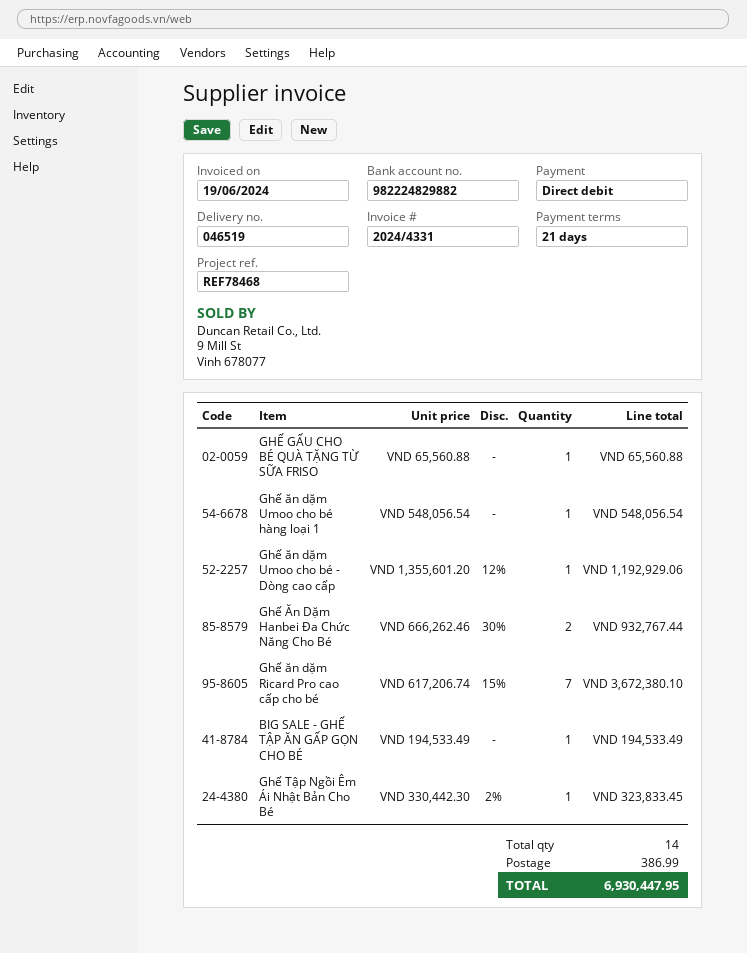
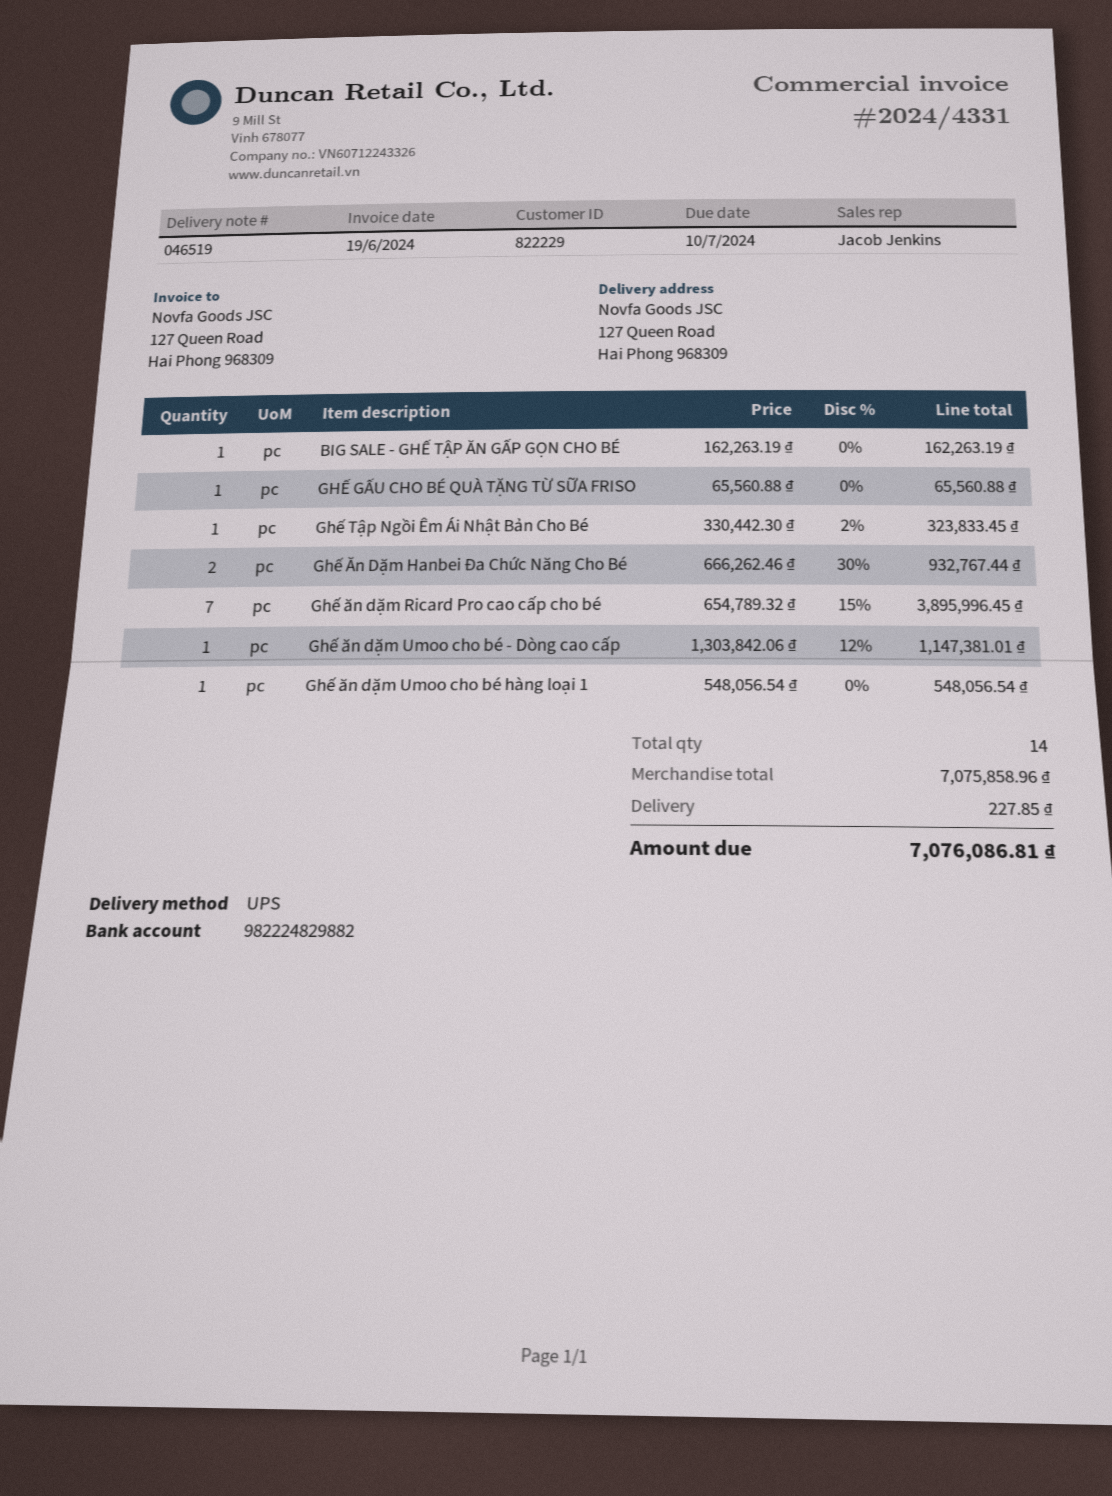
Ghế ăn dặm Umoo cho bé - Dòng cao cấp: 1 x 1355601.20 - 12% = 1192929.06 -> 1 x 1303842.06 - 12% = 1147381.01
Ghế ăn dặm Ricard Pro cao cấp cho bé: 7 x 617206.74 - 15% = 3672380.10 -> 7 x 654789.32 - 15% = 3895996.45
BIG SALE - GHẾ TẬP ĂN GẤP GỌN CHO BÉ: 1 x 194533.49 = 194533.49 -> 1 x 162263.19 = 162263.19
shipping: 386.99 -> 227.85
total: 6930447.95 -> 7076086.81

